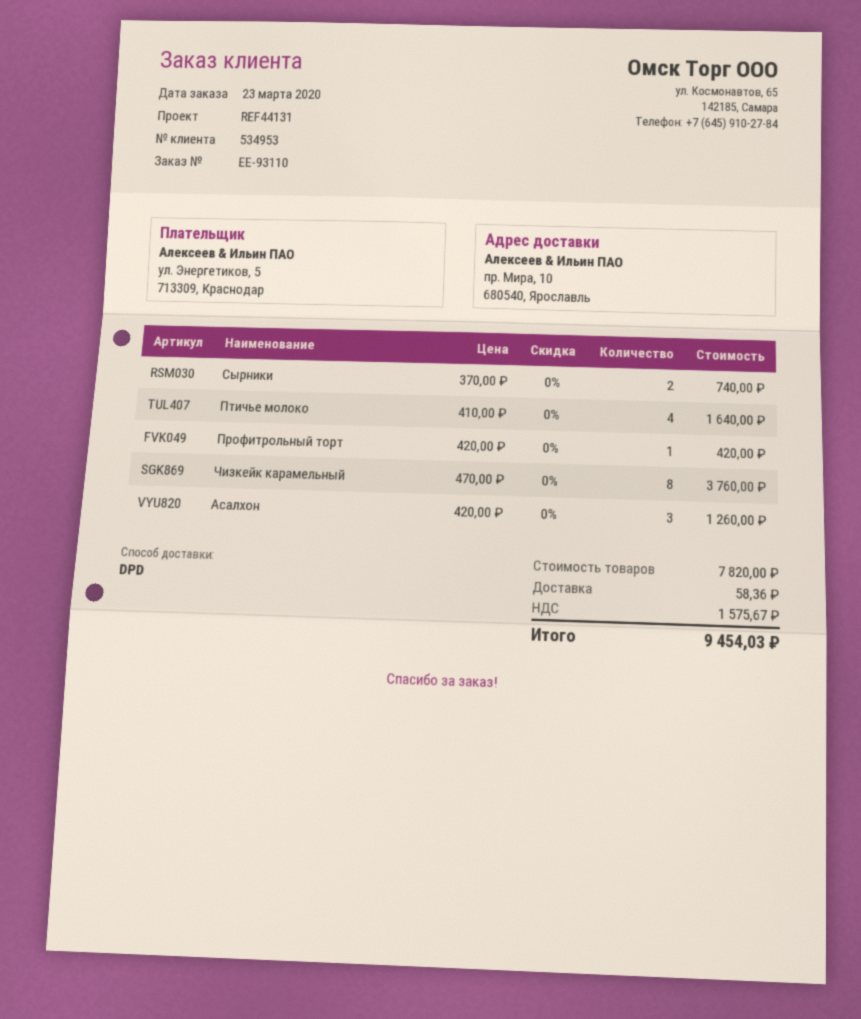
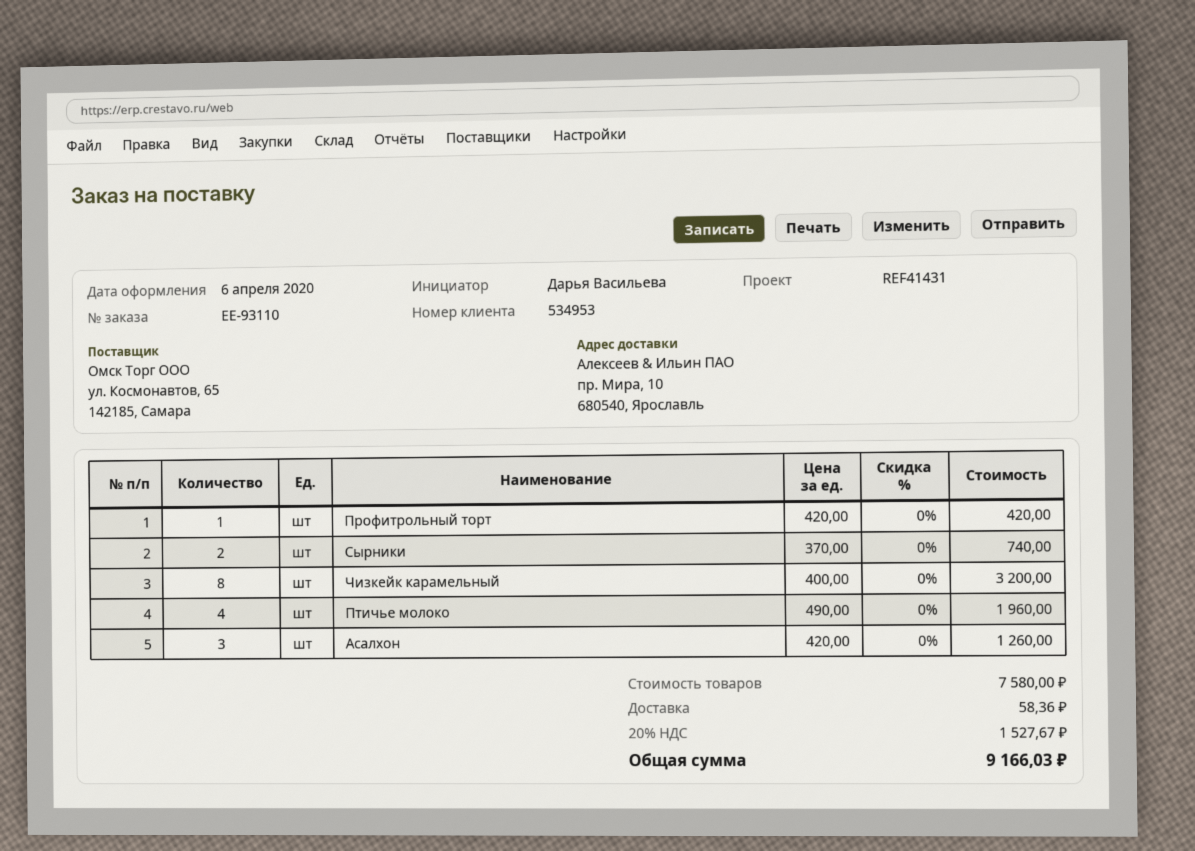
order date: 2020-03-23 -> 2020-04-06
reference: REF44131 -> REF41431
Птичье молоко: 4 x 410.00 = 1640.00 -> 4 x 490.00 = 1960.00
Чизкейк карамельный: 8 x 470.00 = 3760.00 -> 8 x 400.00 = 3200.00
subtotal: 7820.00 -> 7580.00
tax: 1575.67 -> 1527.67
total: 9454.03 -> 9166.03

